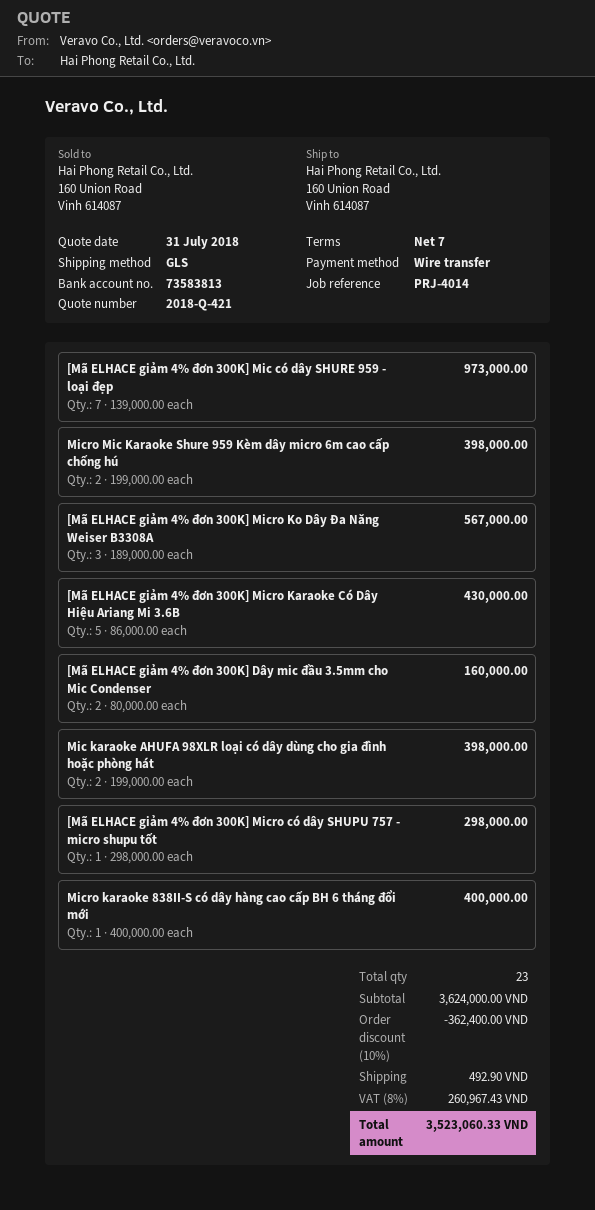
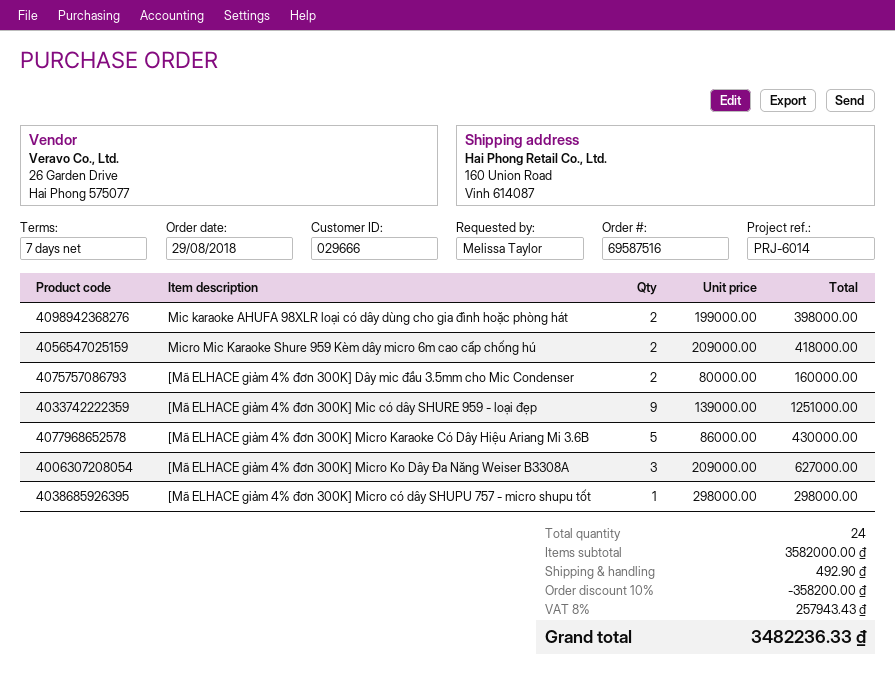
reference: PRJ-4014 -> PRJ-6014
[Mã ELHACE giảm 4% đơn 300K] Mic có dây SHURE 959 - loại đẹp: 7 x 139000.00 = 973000.00 -> 9 x 139000.00 = 1251000.00
Micro Mic Karaoke Shure 959 Kèm dây micro 6m cao cấp chống hú: 2 x 199000.00 = 398000.00 -> 2 x 209000.00 = 418000.00
[Mã ELHACE giảm 4% đơn 300K] Micro Ko Dây Đa Năng Weiser B3308A: 3 x 189000.00 = 567000.00 -> 3 x 209000.00 = 627000.00
Micro karaoke 838II-S có dây hàng cao cấp BH 6 tháng đổi mới: 1 x 400000.00 = 400000.00 -> none
total quantity: 23 -> 24
subtotal: 3624000.00 -> 3582000.00
discount: 10% = 362400.00 -> 10% = 358200.00
tax: 8% = 260967.43 -> 8% = 257943.43
total: 3523060.33 -> 3482236.33

